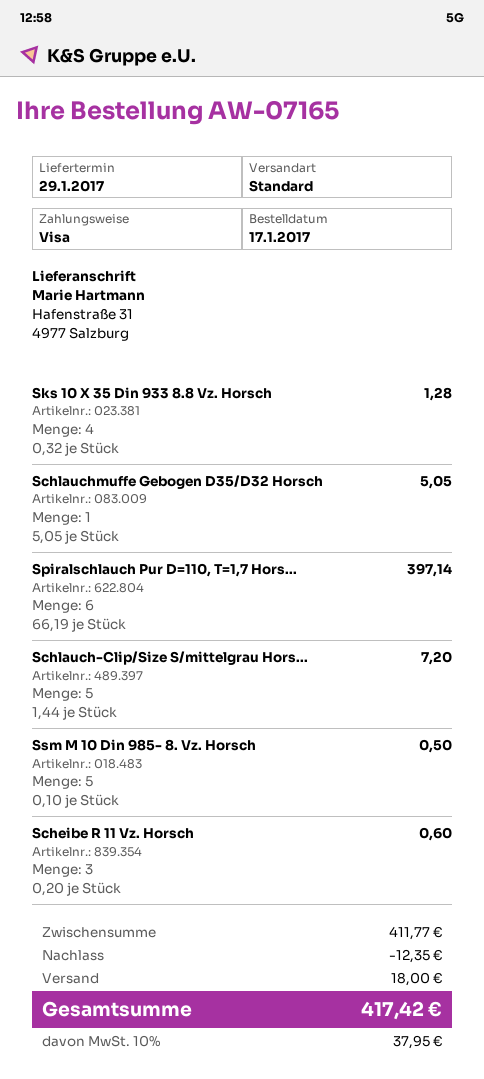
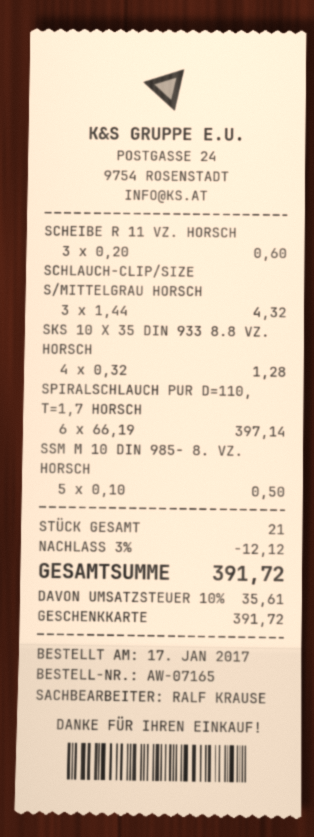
payment method: Visa -> gift card
Schlauchmuffe Gebogen D35/D32 Horsch: 1 x 5.05 = 5.05 -> none
Schlauch-Clip/Size S/mittelgrau Hors...: 5 x 1.44 = 7.20 -> 3 x 1.44 = 4.32
discount: 12.35 -> 12.12
shipping: 18.00 -> none
tax: 10% = 37.95 -> 10% = 35.61
total: 417.42 -> 391.72

